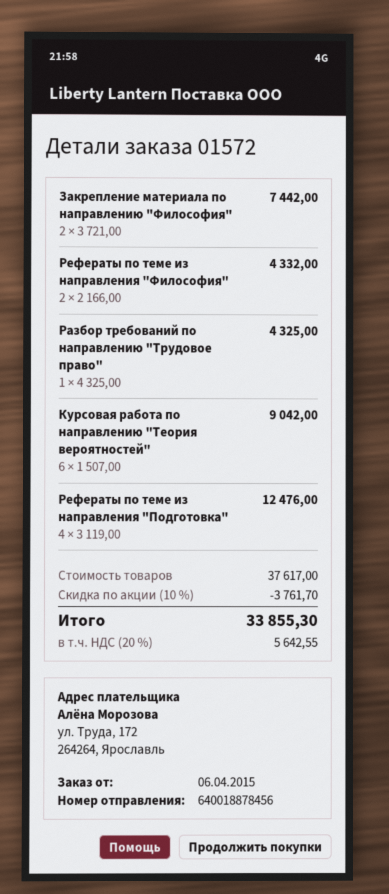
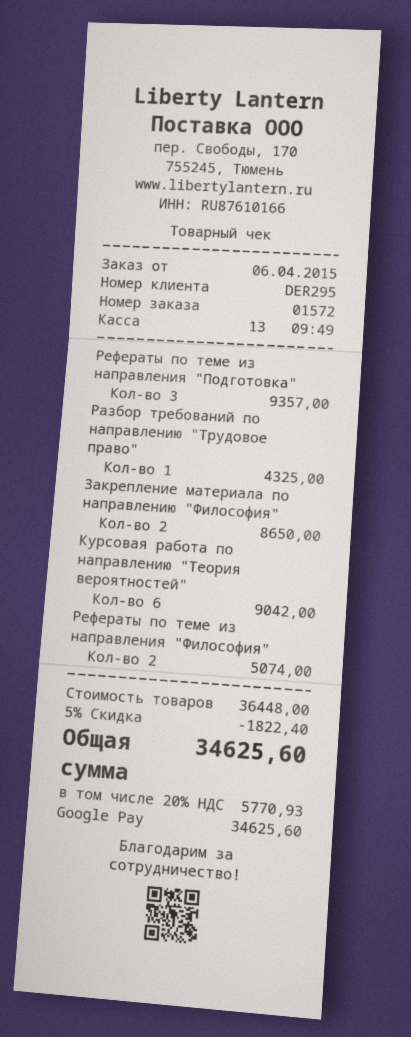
Закрепление материала по направлению "Философия": 2 for 7442.00 -> 2 for 8650.00
Рефераты по теме из направления "Философия": 2 for 4332.00 -> 2 for 5074.00
Рефераты по теме из направления "Подготовка": 4 for 12476.00 -> 3 for 9357.00
subtotal: 37617.00 -> 36448.00
discount: 10% = 3761.70 -> 5% = 1822.40
tax: 20% = 5642.55 -> 20% = 5770.93
total: 33855.30 -> 34625.60

